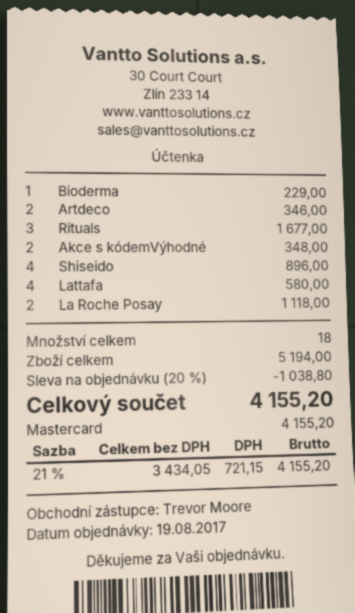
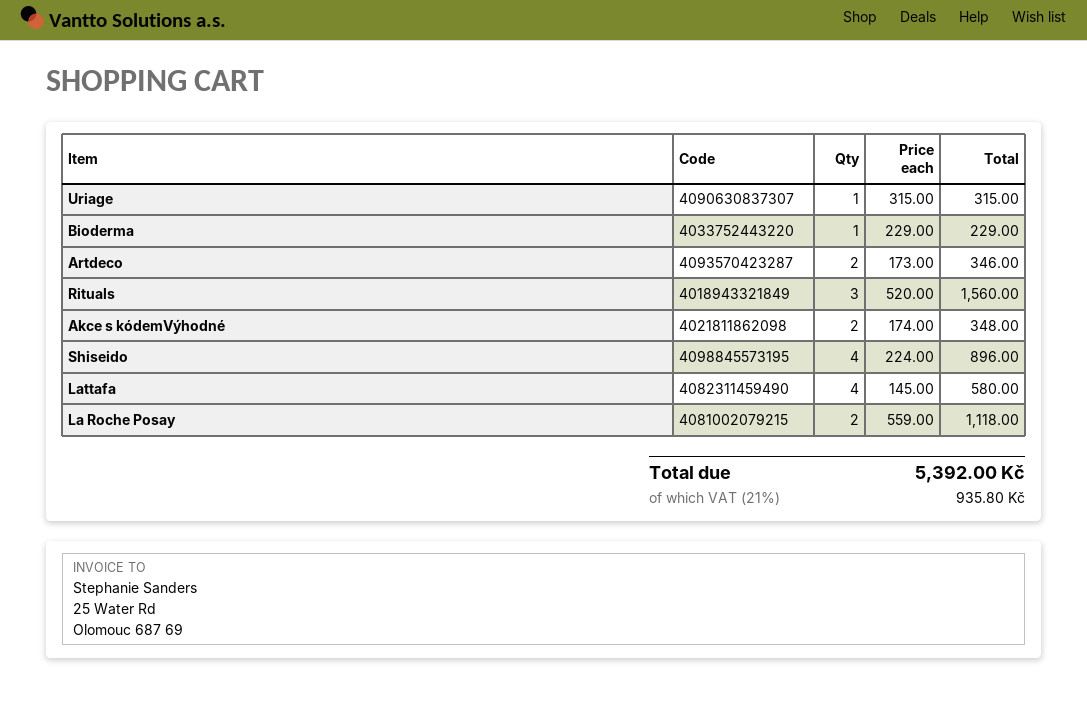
Rituals: 3 for 1677.00 -> 3 for 1560.00
Uriage: none -> 1 for 315.00
discount: 20% = 1038.80 -> none
tax: 21% = 721.15 -> 21% = 935.80
total: 4155.20 -> 5392.00

